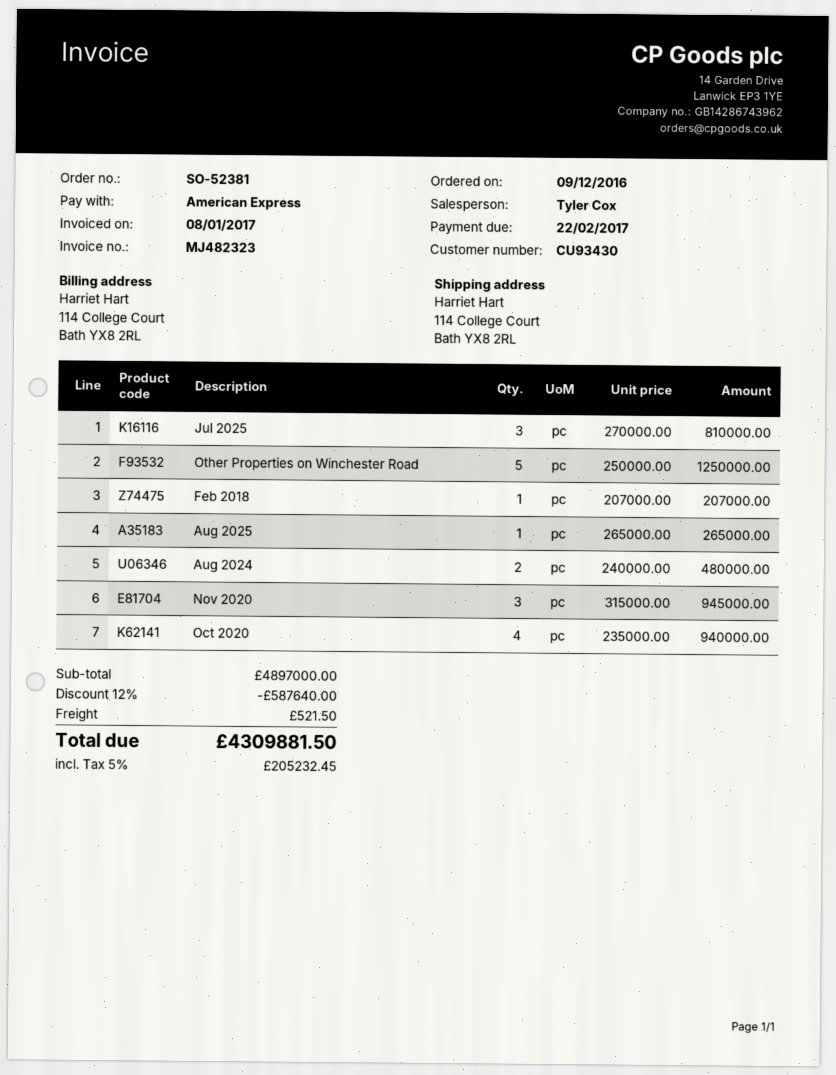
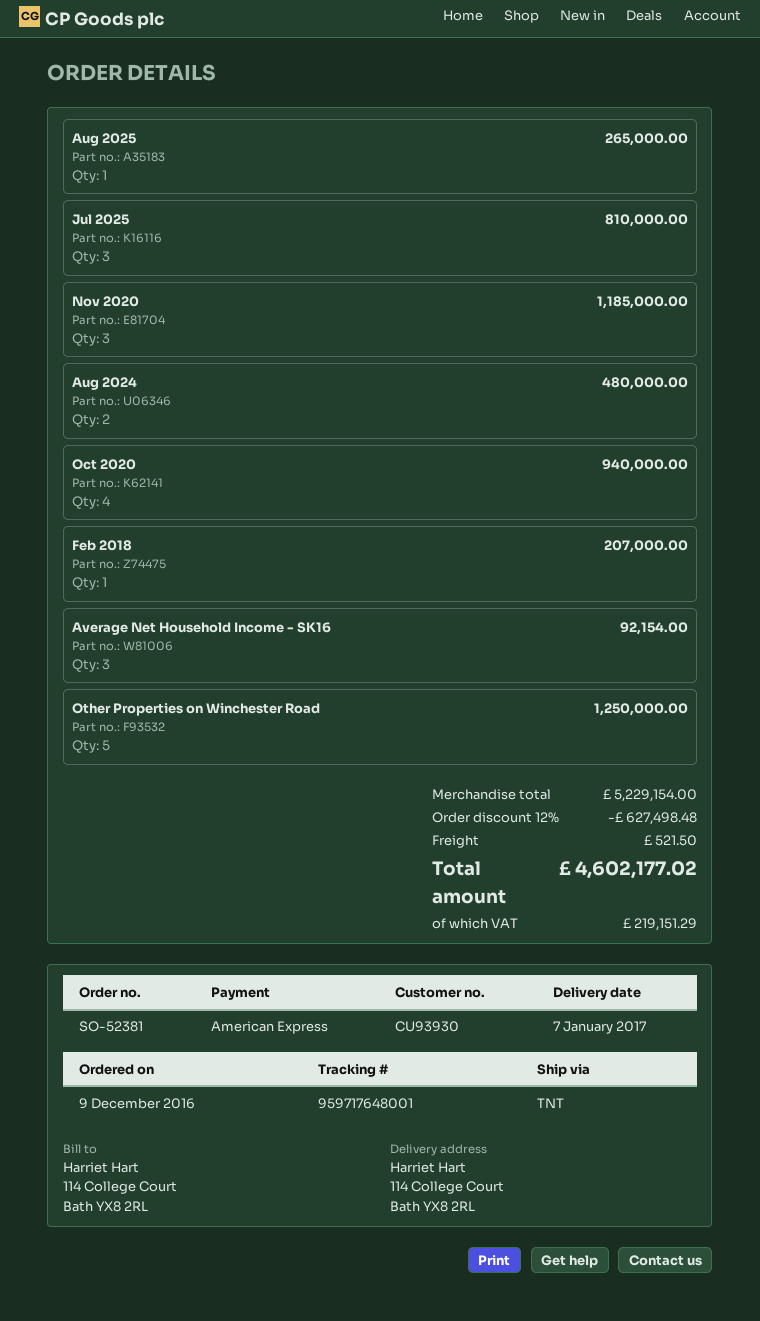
customer number: CU93430 -> CU93930
Nov 2020: 3 for 945000.00 -> 3 for 1185000.00
Average Net Household Income - SK16: none -> 3 for 92154.00
subtotal: 4897000.00 -> 5229154.00
discount: 12% = 587640.00 -> 12% = 627498.48
tax: 205232.45 -> 219151.29
total: 4309881.50 -> 4602177.02

